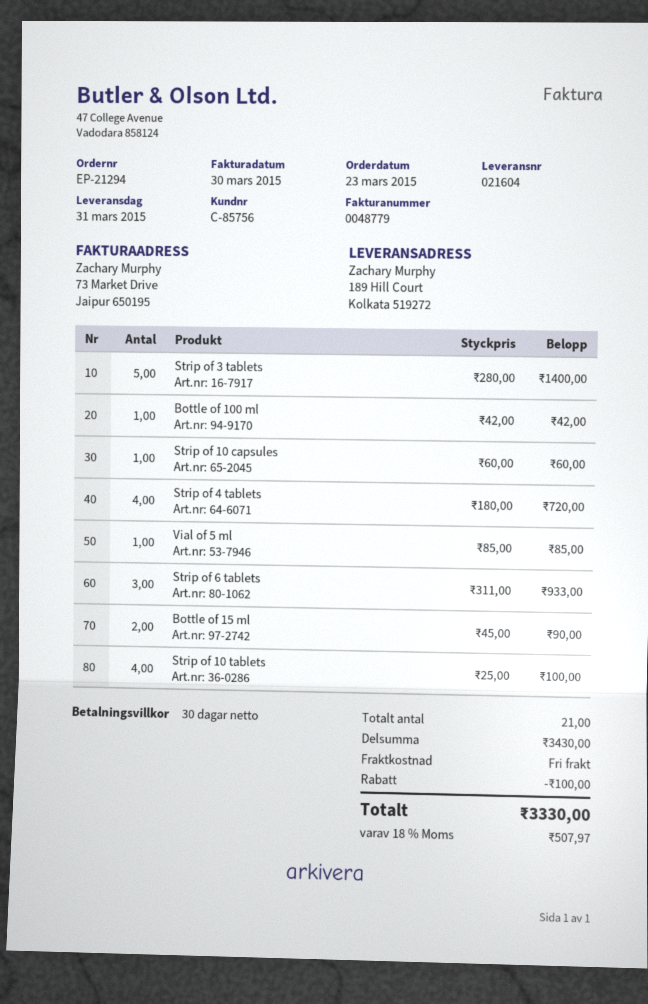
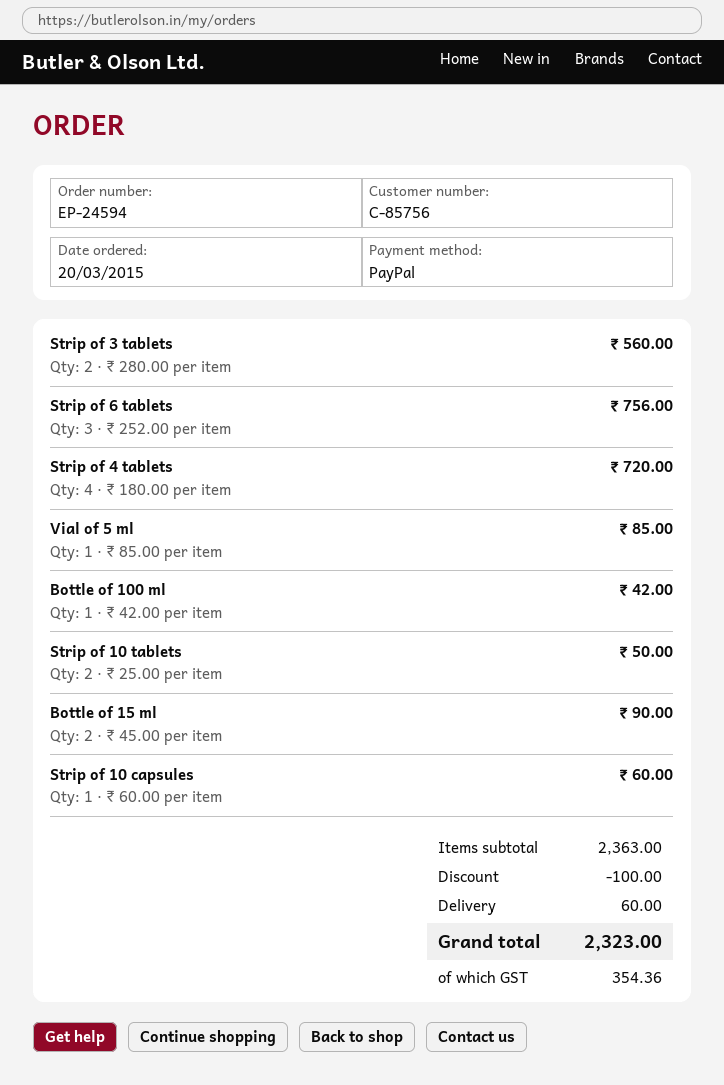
order number: EP-21294 -> EP-24594
order date: 2015-03-23 -> 2015-03-20
Strip of 3 tablets: 5 x 280.00 = 1400.00 -> 2 x 280.00 = 560.00
Strip of 6 tablets: 3 x 311.00 = 933.00 -> 3 x 252.00 = 756.00
Strip of 10 tablets: 4 x 25.00 = 100.00 -> 2 x 25.00 = 50.00
subtotal: 3430.00 -> 2363.00
shipping: 0.00 -> 60.00
tax: 507.97 -> 354.36
total: 3330.00 -> 2323.00

